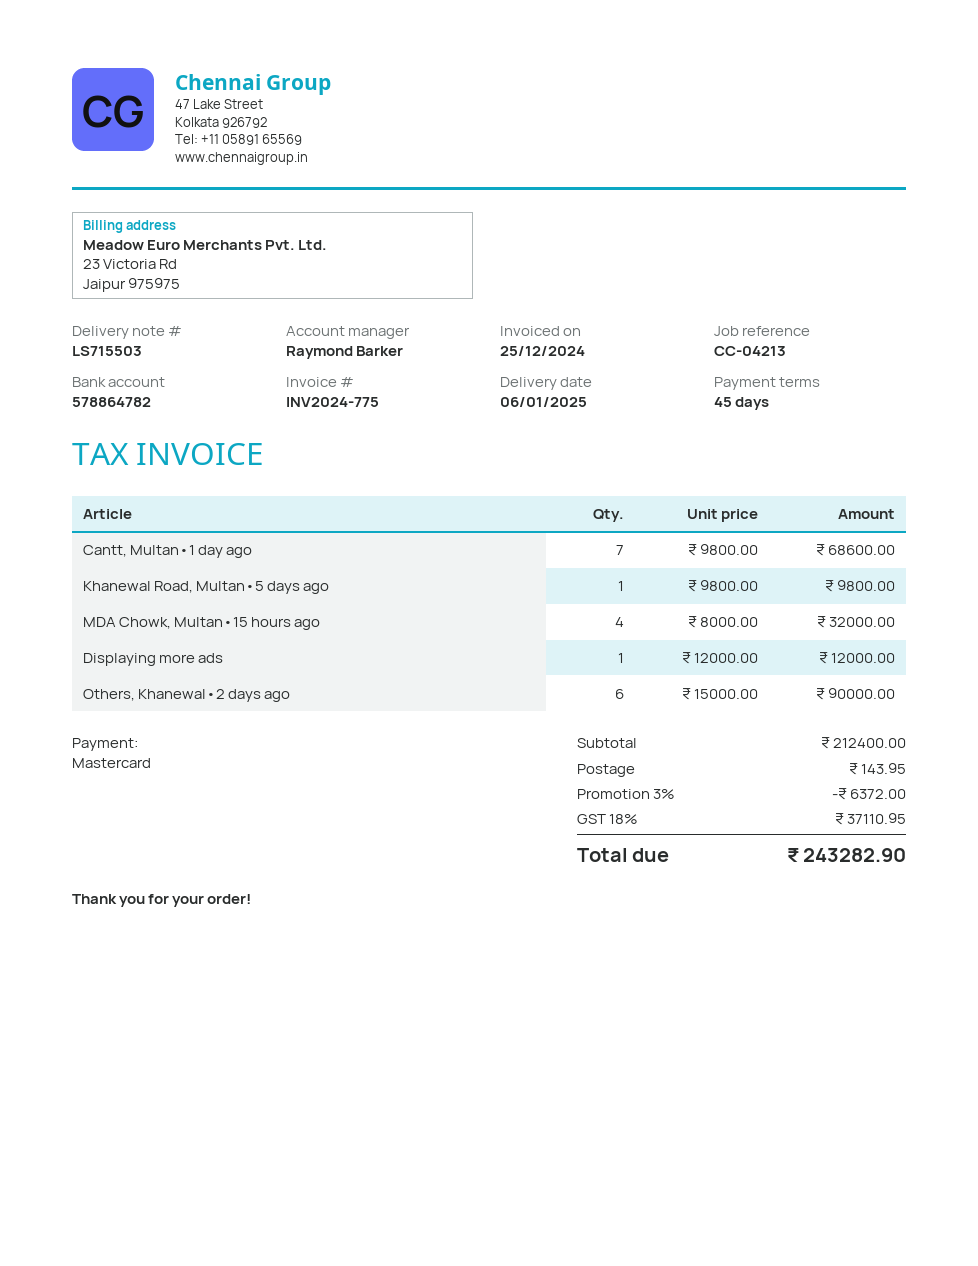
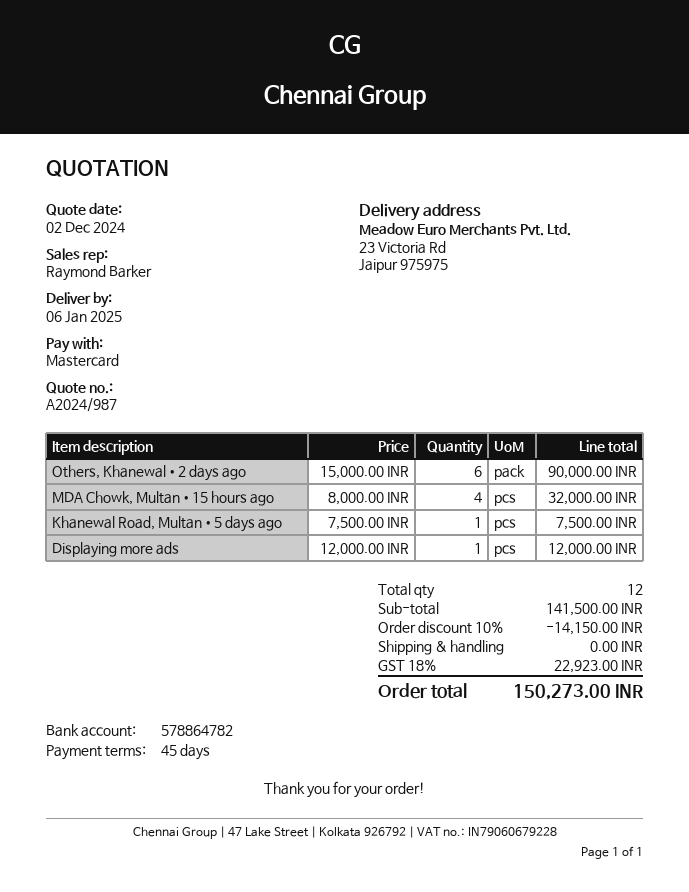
Cantt, Multan•1 day ago: 7 x 9800.00 = 68600.00 -> none
Khanewal Road, Multan•5 days ago: 1 x 9800.00 = 9800.00 -> 1 x 7500.00 = 7500.00
subtotal: 212400.00 -> 141500.00
discount: 3% = 6372.00 -> 10% = 14150.00
shipping: 143.95 -> 0.00
tax: 18% = 37110.95 -> 18% = 22923.00
total: 243282.90 -> 150273.00

